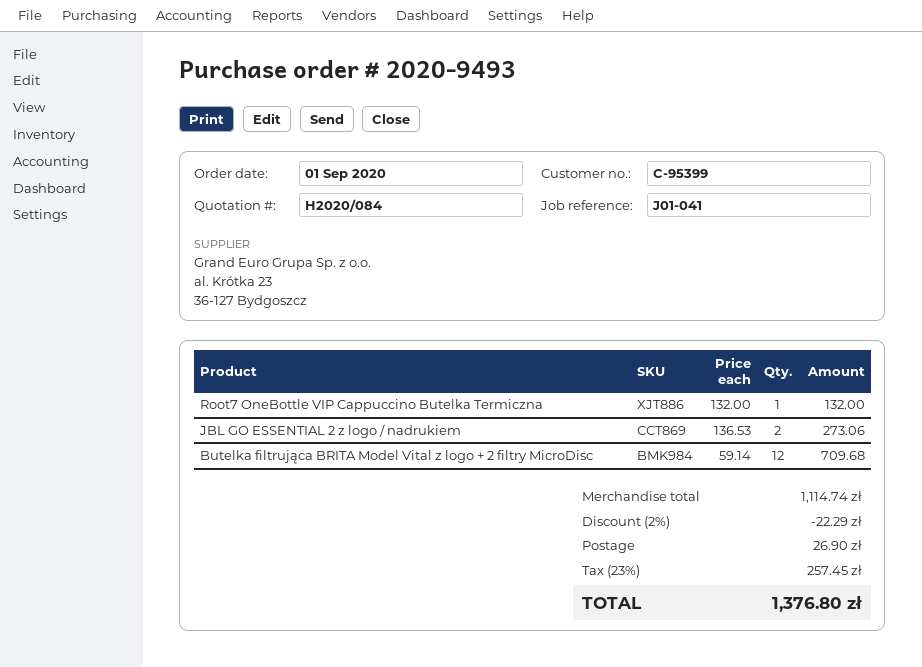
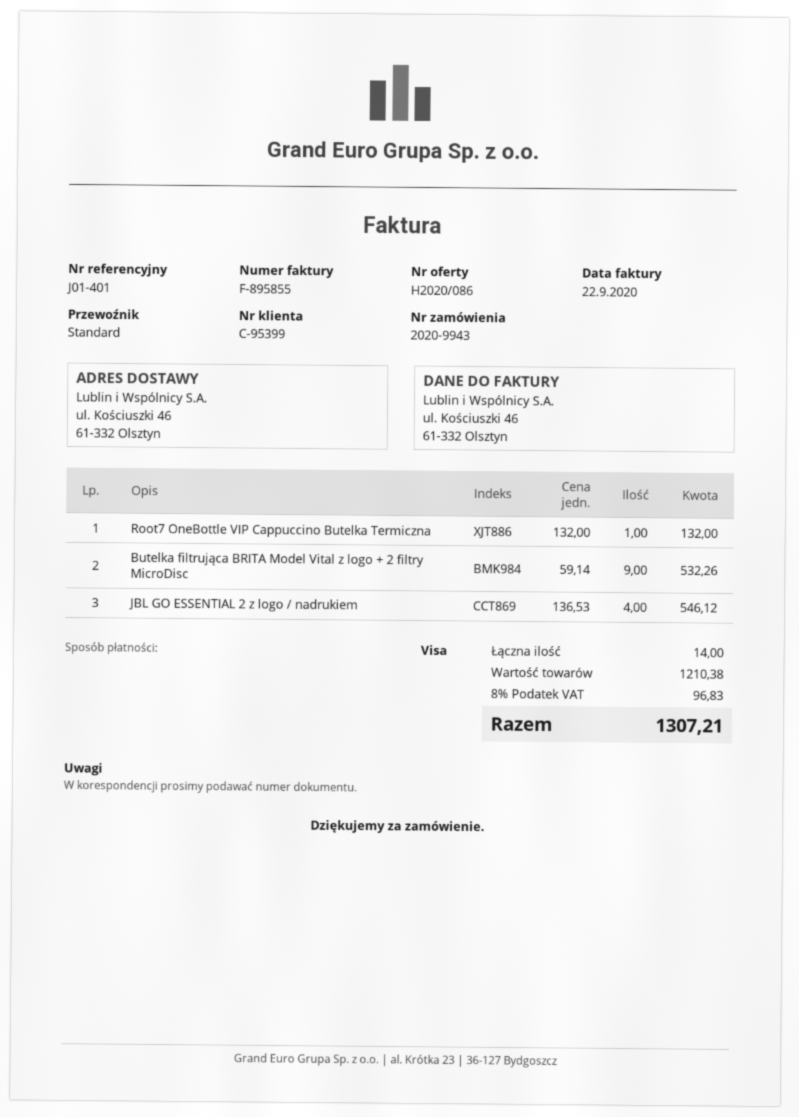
quote number: H2020/084 -> H2020/086
order number: 2020-9493 -> 2020-9943
reference: J01-041 -> J01-401
JBL GO ESSENTIAL 2 z logo / nadrukiem: 2 x 136.53 = 273.06 -> 4 x 136.53 = 546.12
Butelka filtrująca BRITA Model Vital z logo + 2 filtry MicroDisc: 12 x 59.14 = 709.68 -> 9 x 59.14 = 532.26
subtotal: 1114.74 -> 1210.38
discount: 2% = 22.29 -> none
shipping: 26.90 -> none
tax: 23% = 257.45 -> 8% = 96.83
total: 1376.80 -> 1307.21

